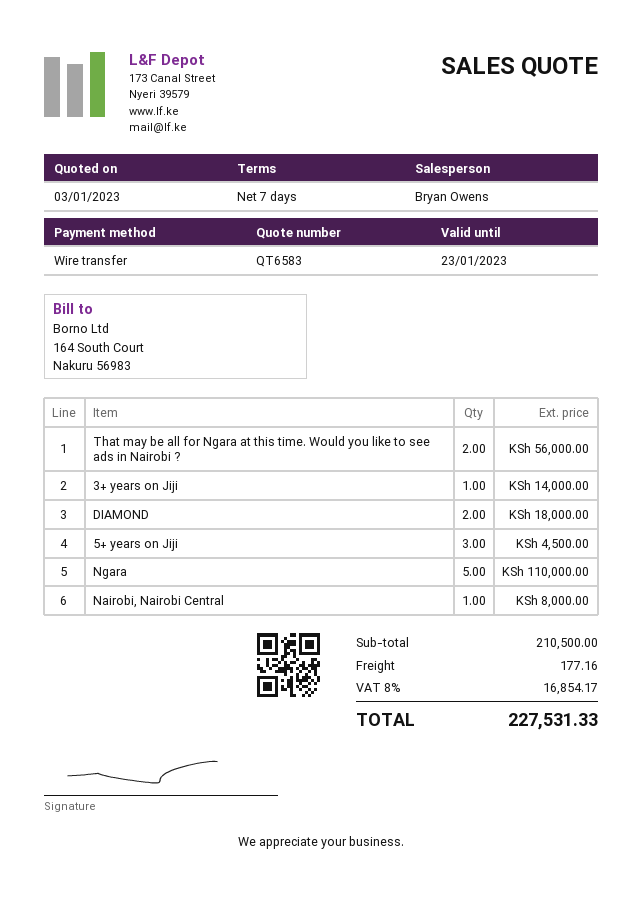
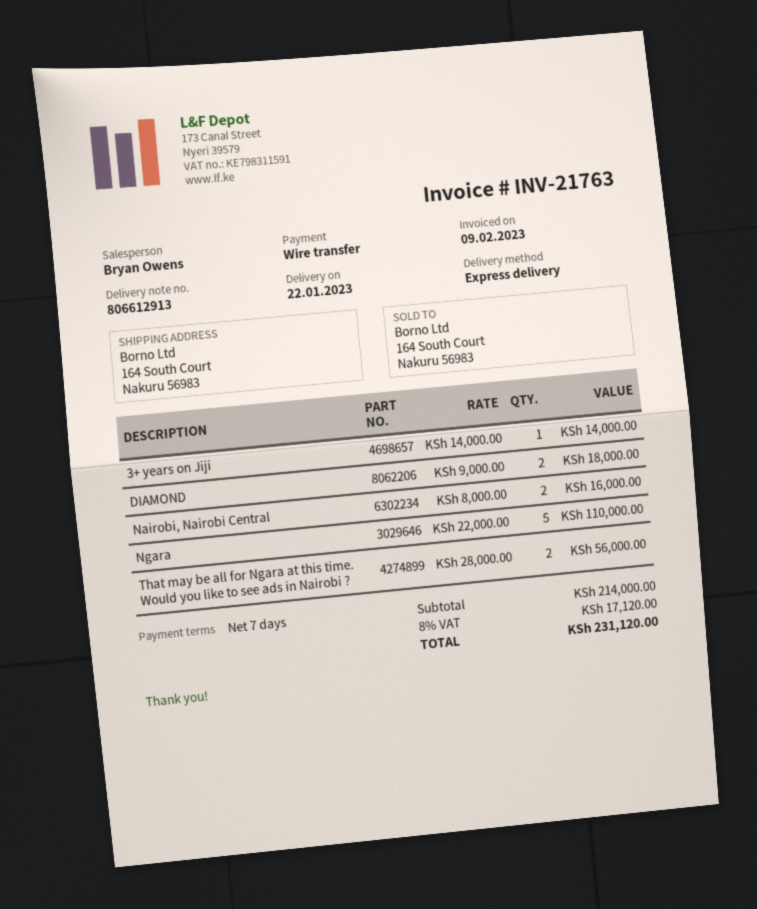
5+ years on Jiji: 3 for 4500.00 -> none
Nairobi, Nairobi Central: 1 for 8000.00 -> 2 for 16000.00
subtotal: 210500.00 -> 214000.00
shipping: 177.16 -> none
tax: 8% = 16854.17 -> 8% = 17120.00
total: 227531.33 -> 231120.00

